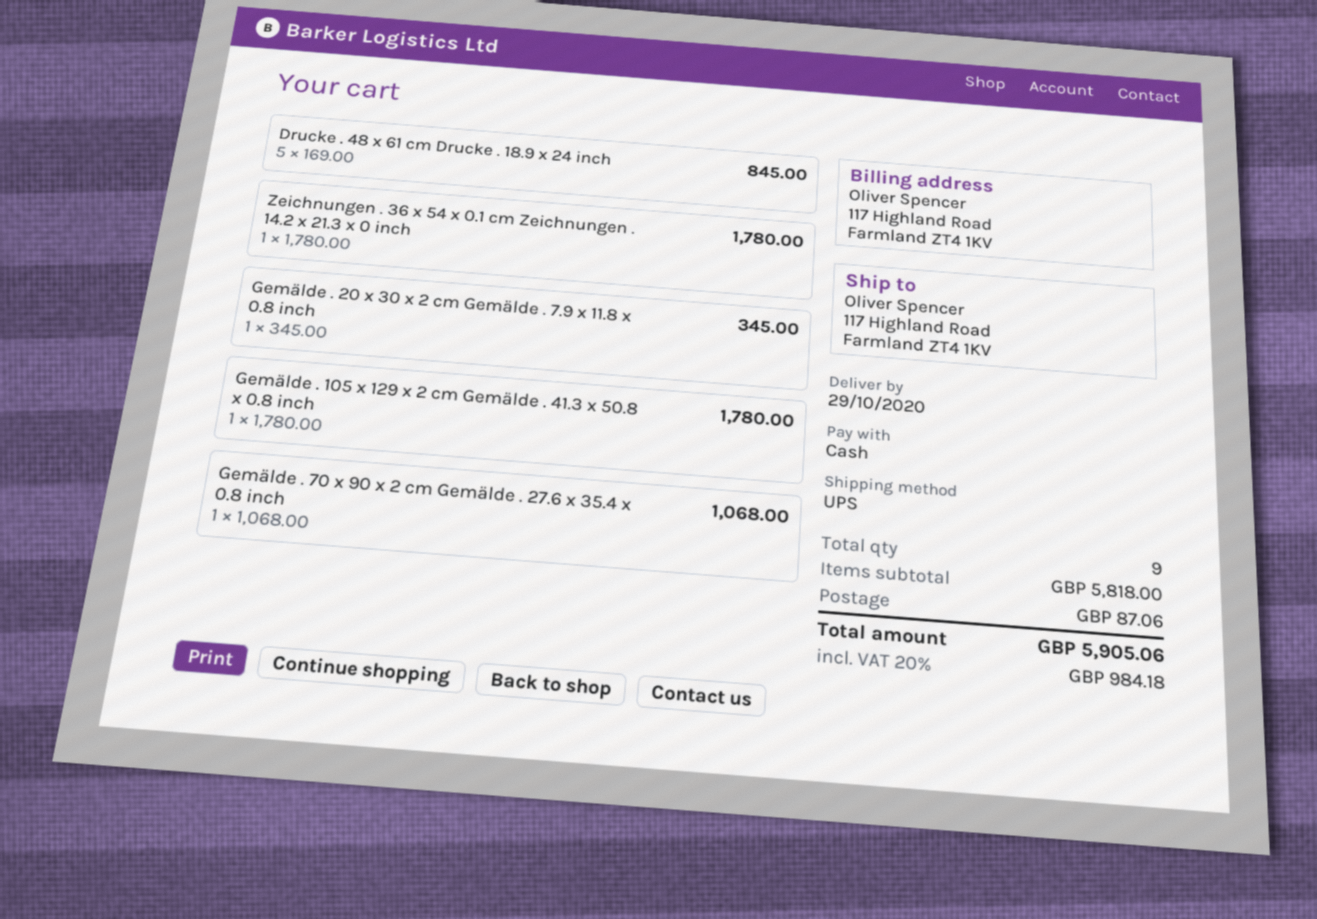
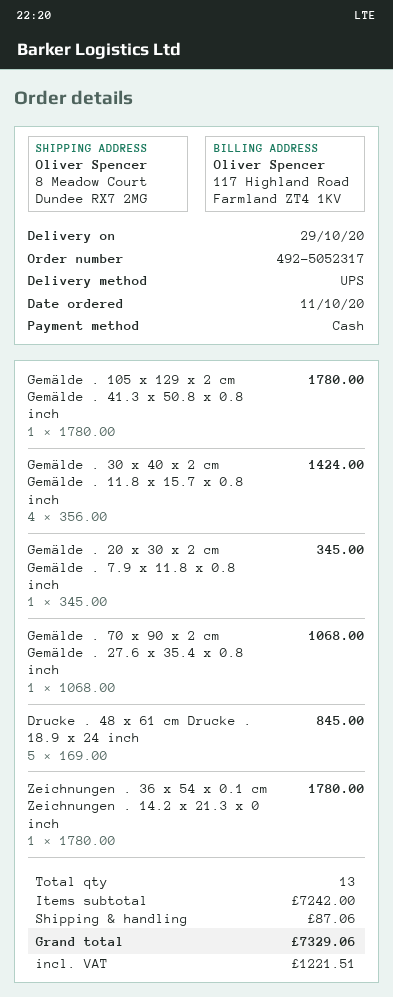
ship to: 117 Highland Road, Farmland ZT4 1KV -> 8 Meadow Court, Dundee RX7 2MG
Gemälde . 30 x 40 x 2 cm Gemälde . 11.8 x 15.7 x 0.8 inch: none -> 4 x 356.00 = 1424.00
total quantity: 9 -> 13
subtotal: 5818.00 -> 7242.00
tax: 984.18 -> 1221.51
total: 5905.06 -> 7329.06

